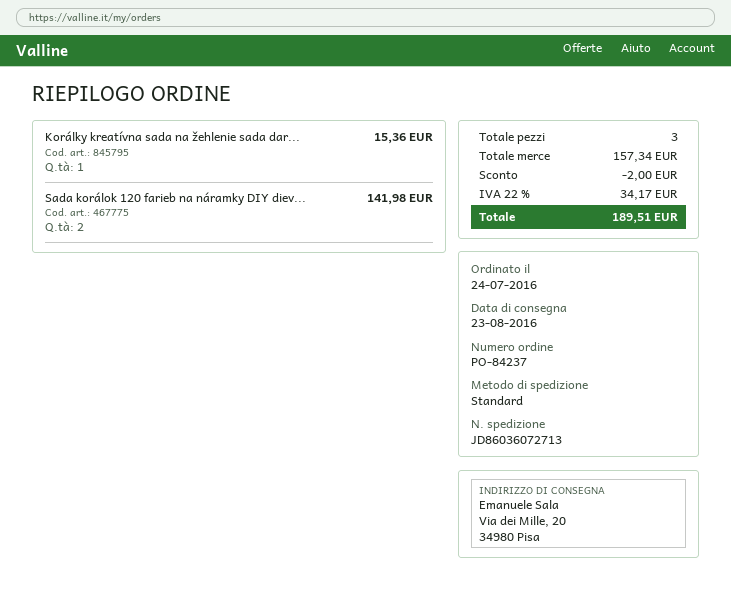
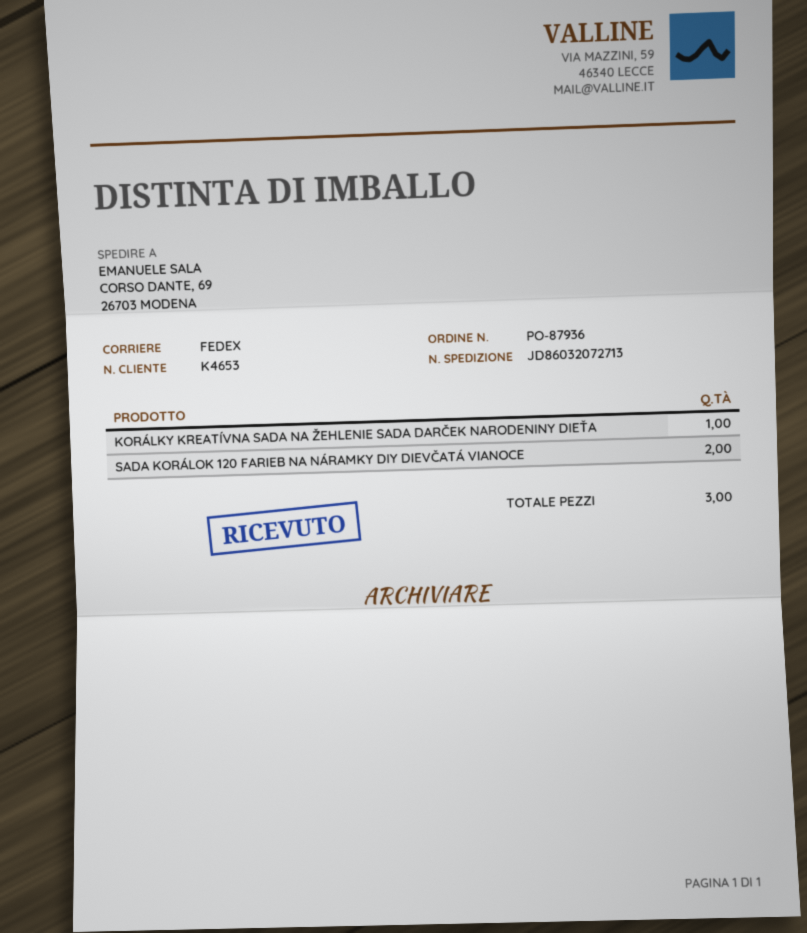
order number: PO-84237 -> PO-87936
shipping method: standard -> FedEx
tracking number: JD86036072713 -> JD86032072713
ship to: Via dei Mille, 20, 34980 Pisa -> CORSO DANTE, 69, 26703 MODENA

